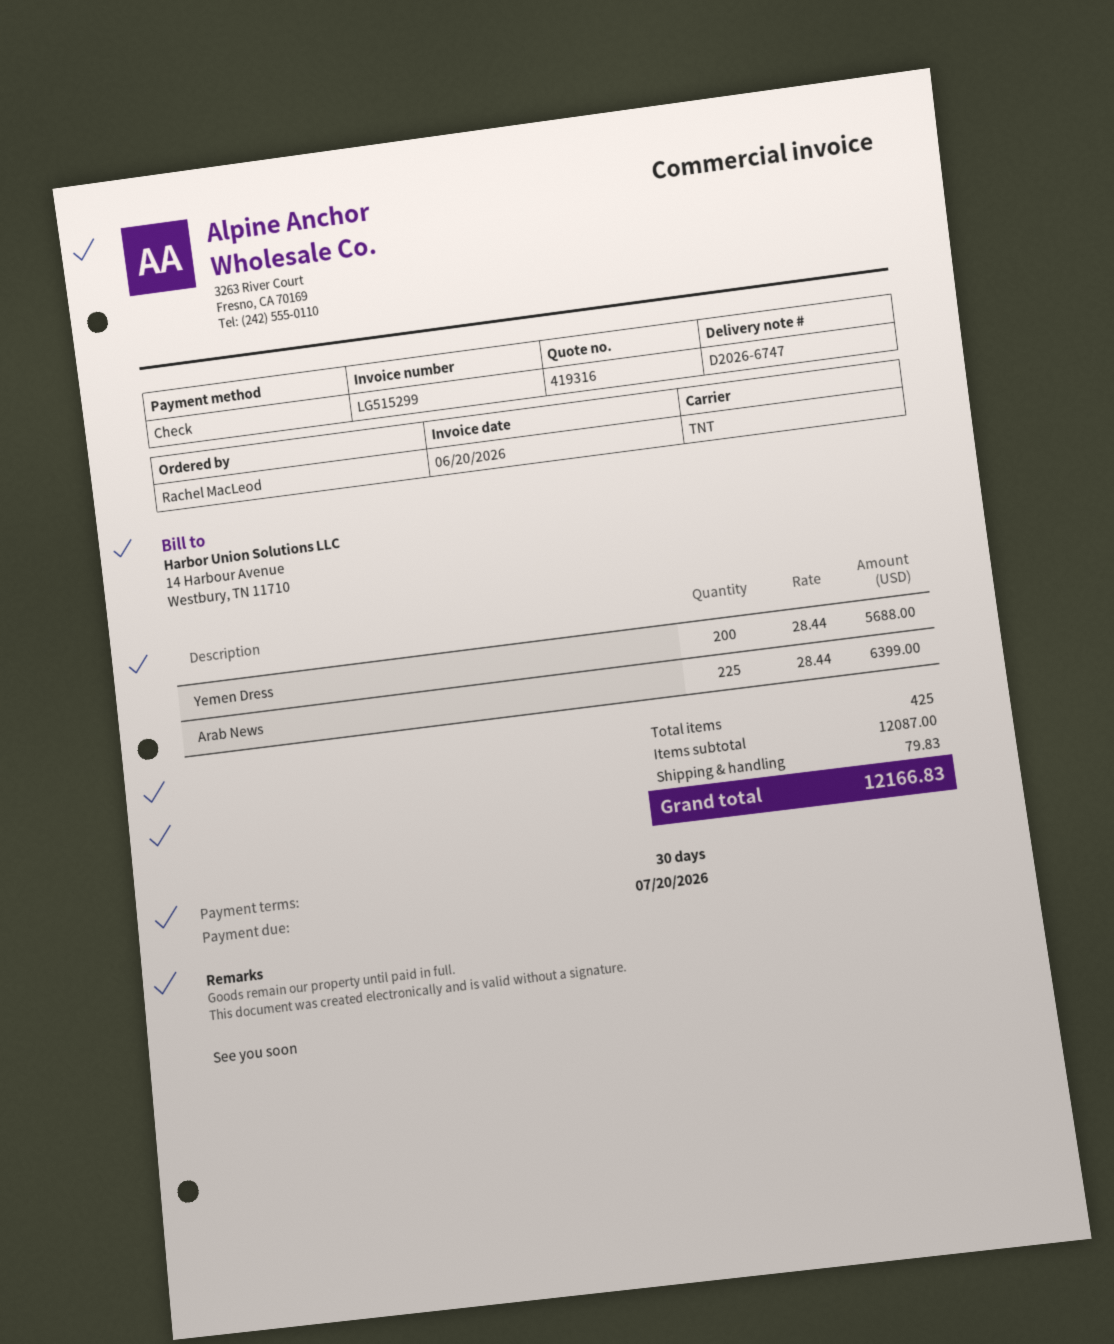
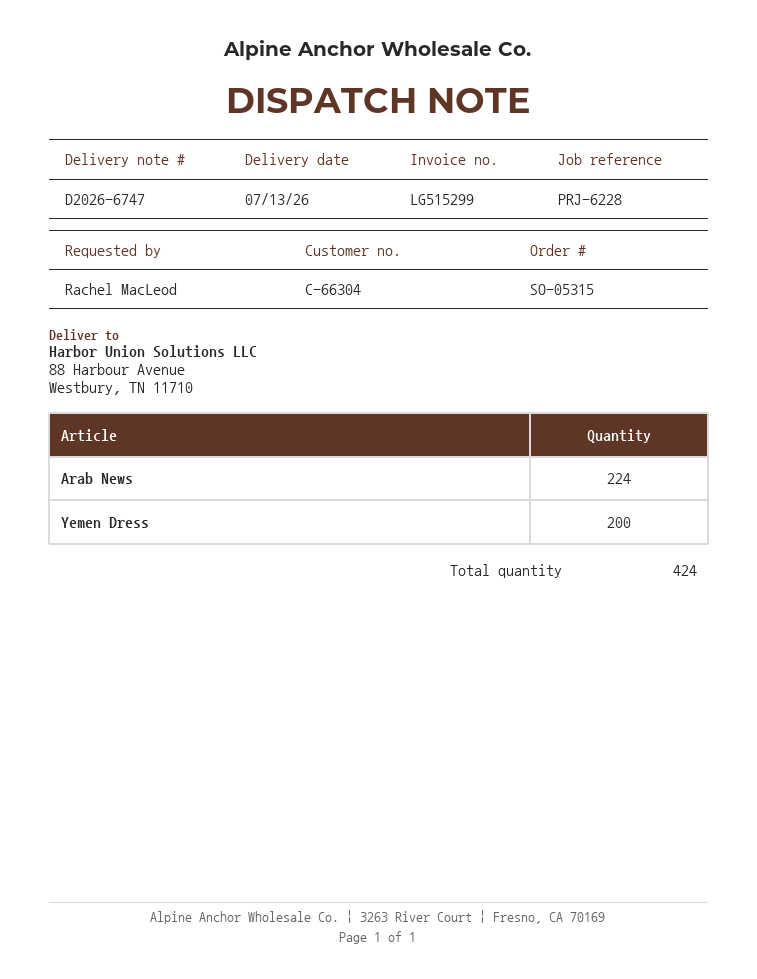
Arab News: 225 -> 224
total quantity: 425 -> 424

